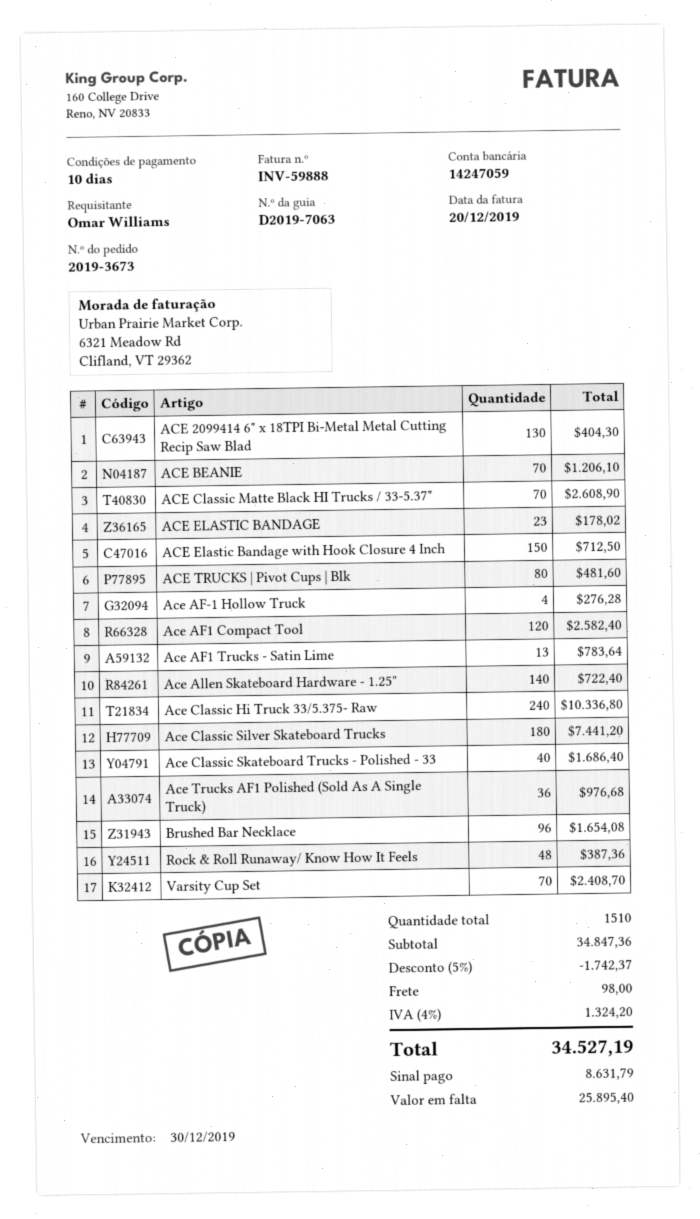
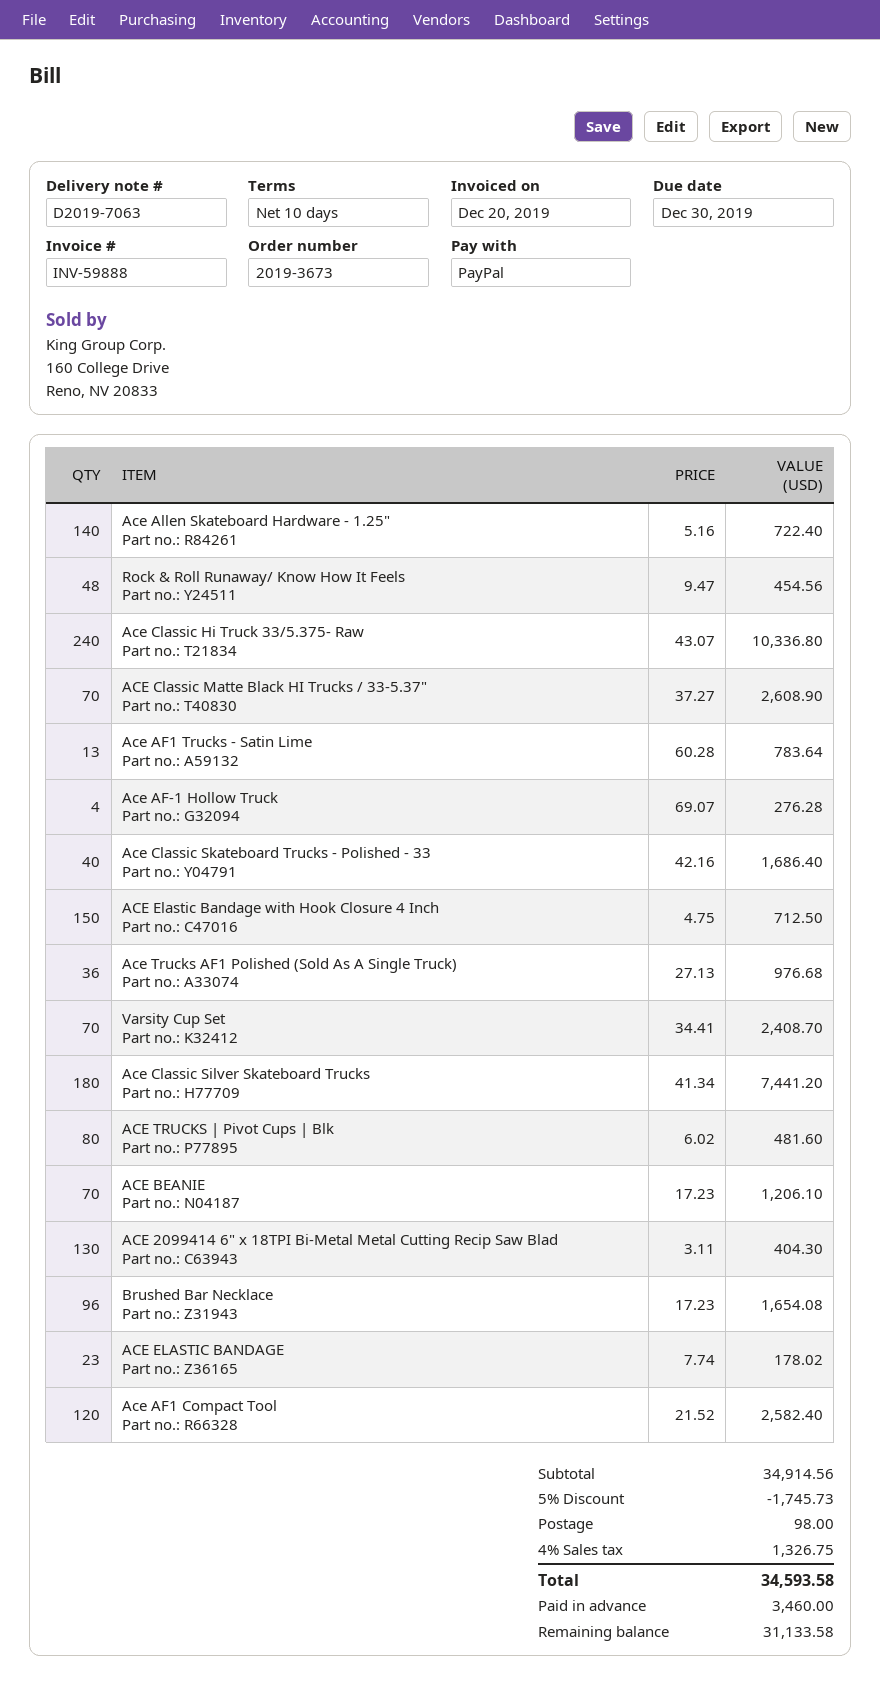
Rock & Roll Runaway/ Know How It Feels: 48 for 387.36 -> 48 for 454.56
subtotal: 34847.36 -> 34914.56
discount: 5% = 1742.37 -> 5% = 1745.73
tax: 4% = 1324.20 -> 4% = 1326.75
total: 34527.19 -> 34593.58
deposit: 8631.79 -> 3460.00
balance: 25895.40 -> 31133.58

